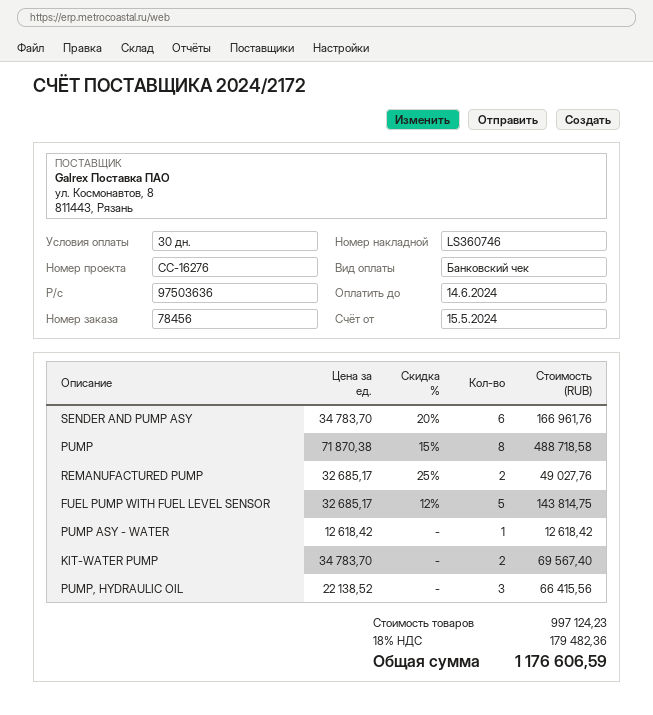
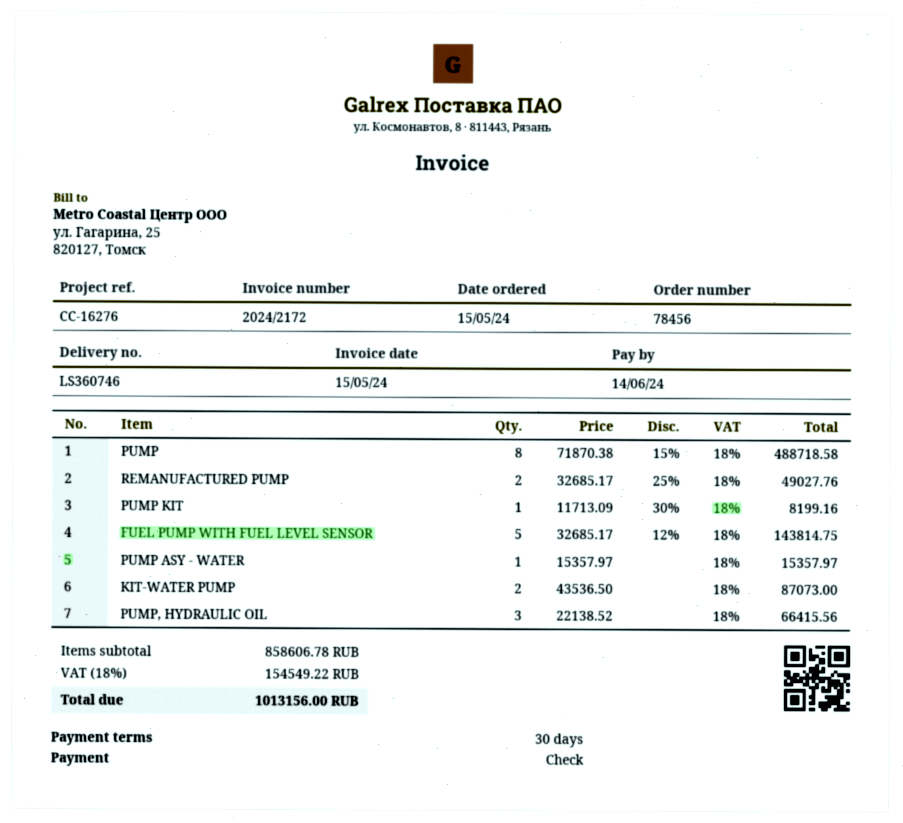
SENDER AND PUMP ASY: 6 x 34783.70 - 20% = 166961.76 -> none
PUMP ASY - WATER: 1 x 12618.42 = 12618.42 -> 1 x 15357.97 = 15357.97
KIT-WATER PUMP: 2 x 34783.70 = 69567.40 -> 2 x 43536.50 = 87073.00
PUMP KIT: none -> 1 x 11713.09 - 30% = 8199.16
subtotal: 997124.23 -> 858606.78
tax: 18% = 179482.36 -> 18% = 154549.22
total: 1176606.59 -> 1013156.00

